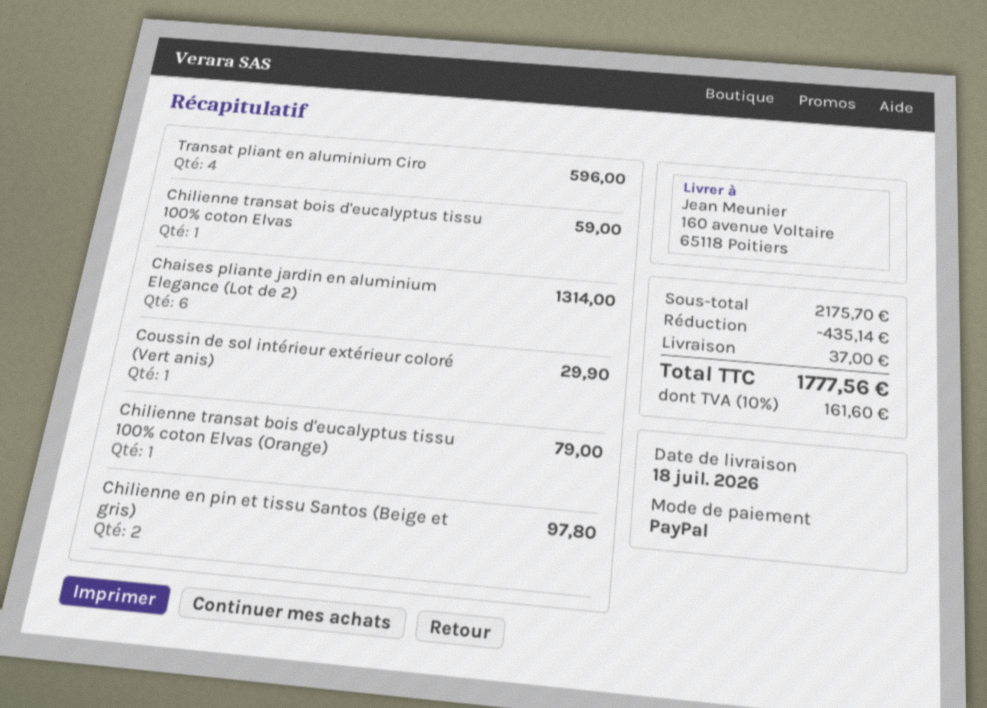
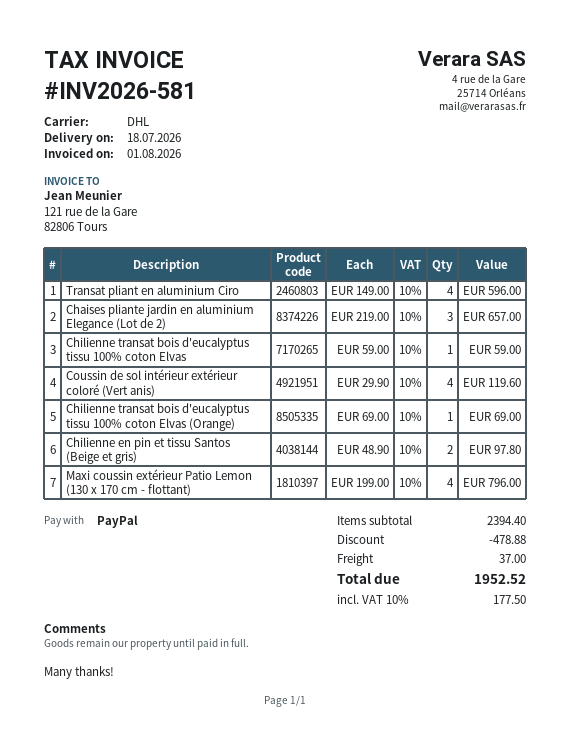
Chaises pliante jardin en aluminium Elegance (Lot de 2): 6 for 1314.00 -> 3 for 657.00
Coussin de sol intérieur extérieur coloré (Vert anis): 1 for 29.90 -> 4 for 119.60
Chilienne transat bois d'eucalyptus tissu 100% coton Elvas (Orange): 1 for 79.00 -> 1 for 69.00
Maxi coussin extérieur Patio Lemon (130 x 170 cm - flottant): none -> 4 for 796.00
subtotal: 2175.70 -> 2394.40
discount: 435.14 -> 478.88
tax: 10% = 161.60 -> 10% = 177.50
total: 1777.56 -> 1952.52

